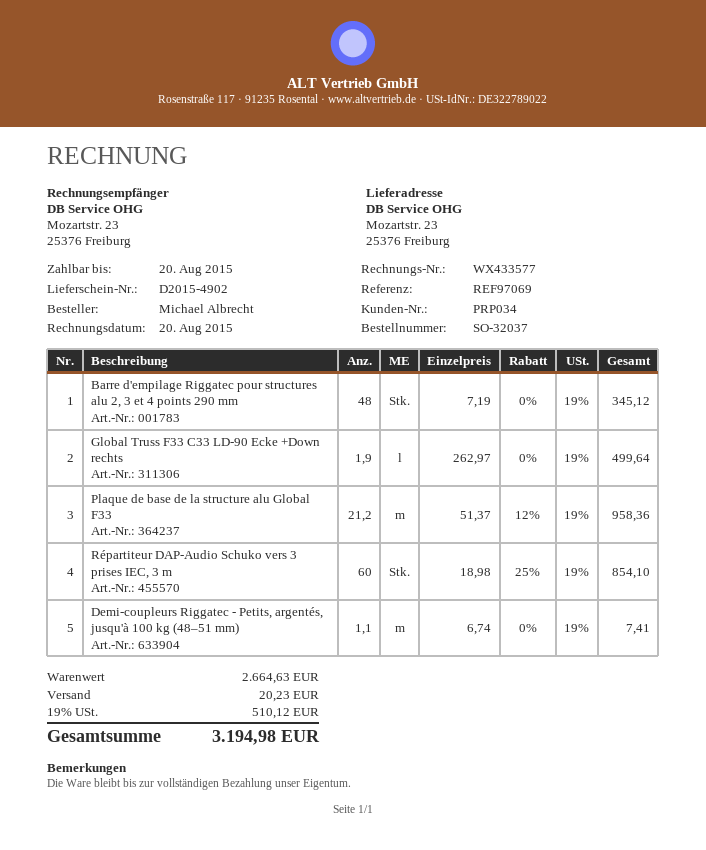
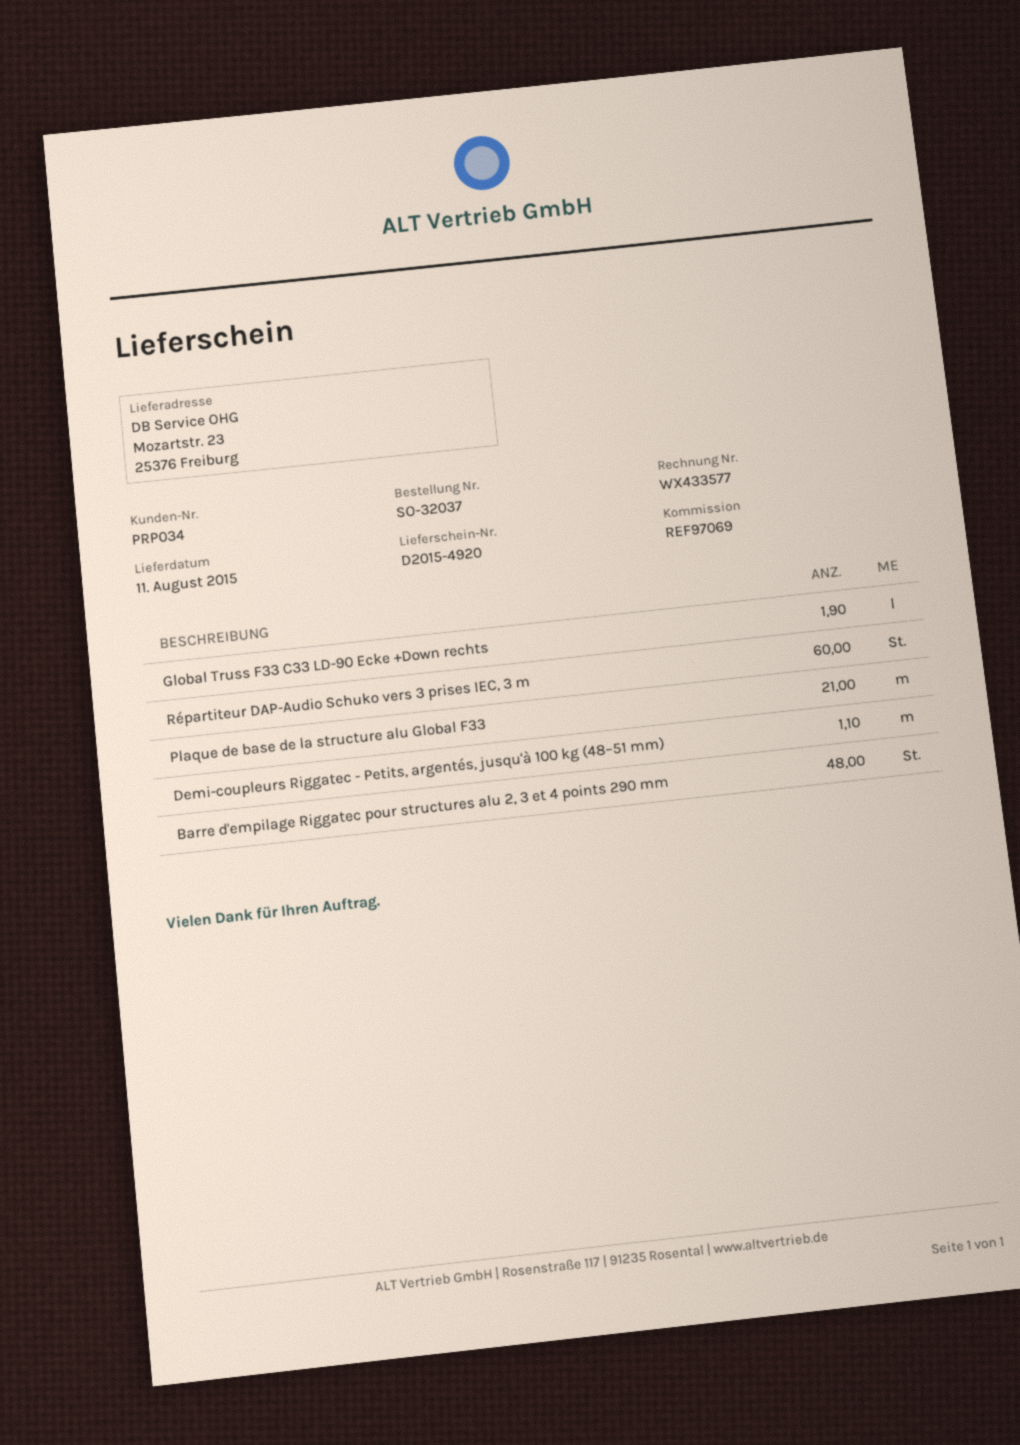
delivery note number: D2015-4902 -> D2015-4920
Plaque de base de la structure alu Global F33: 21.2 -> 21

